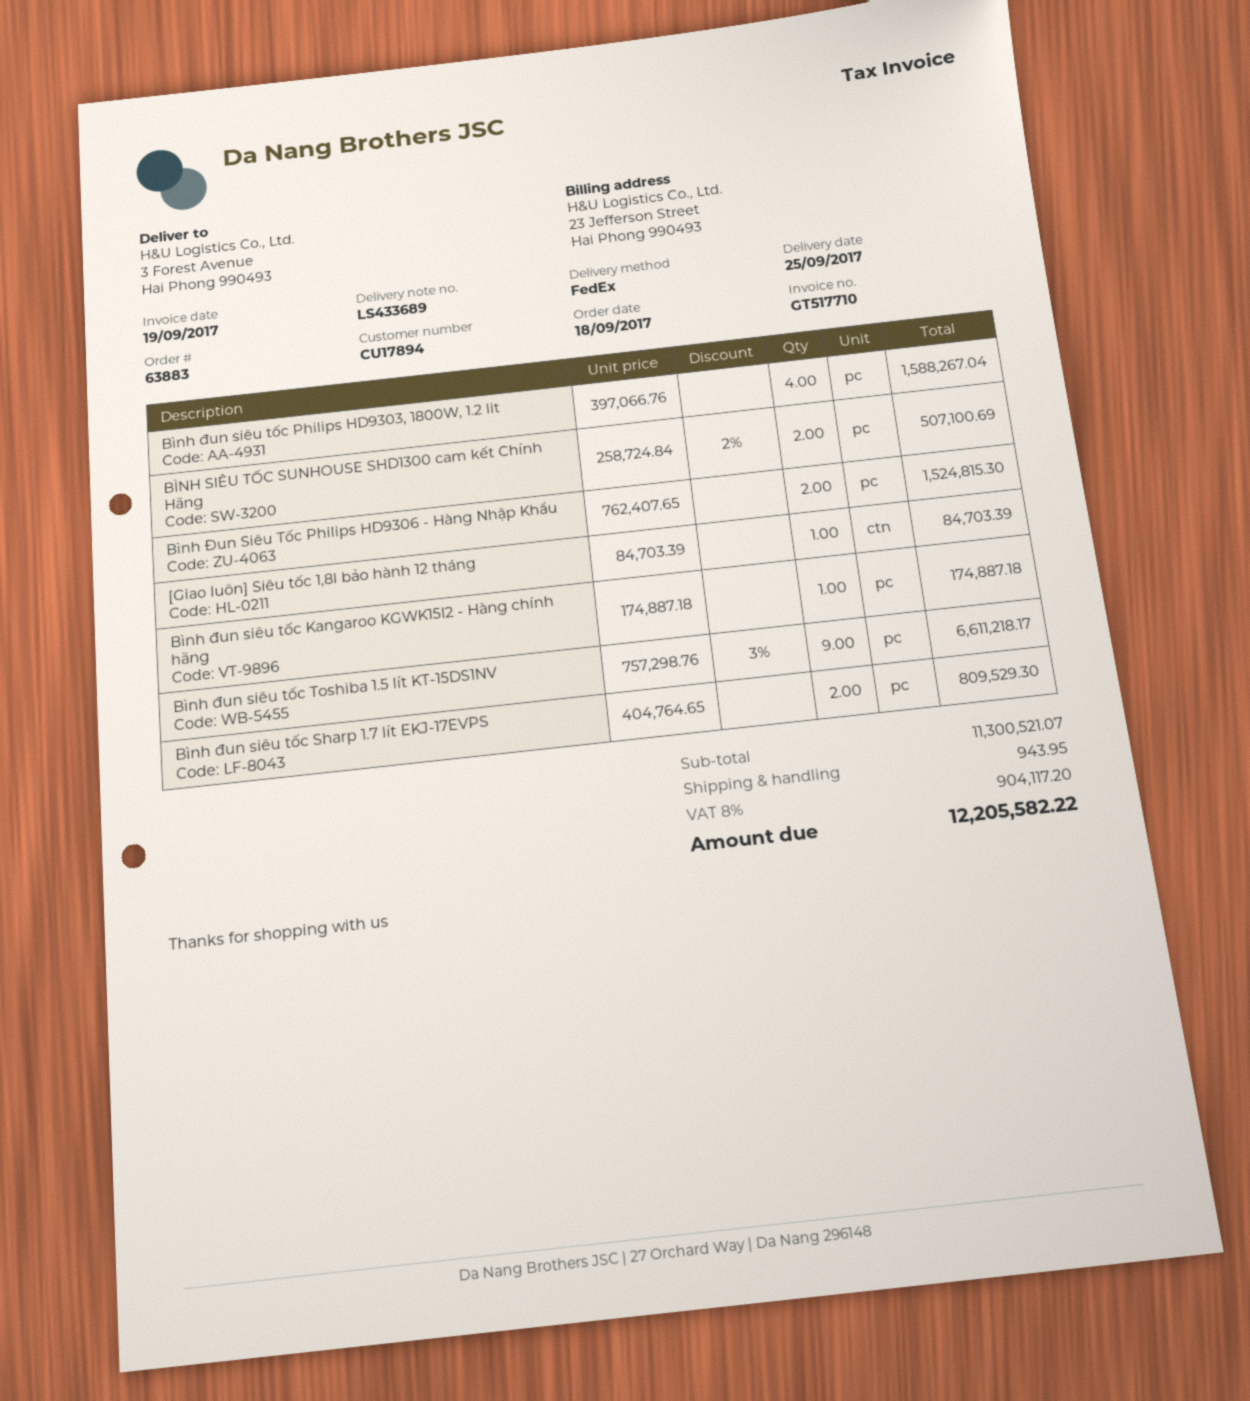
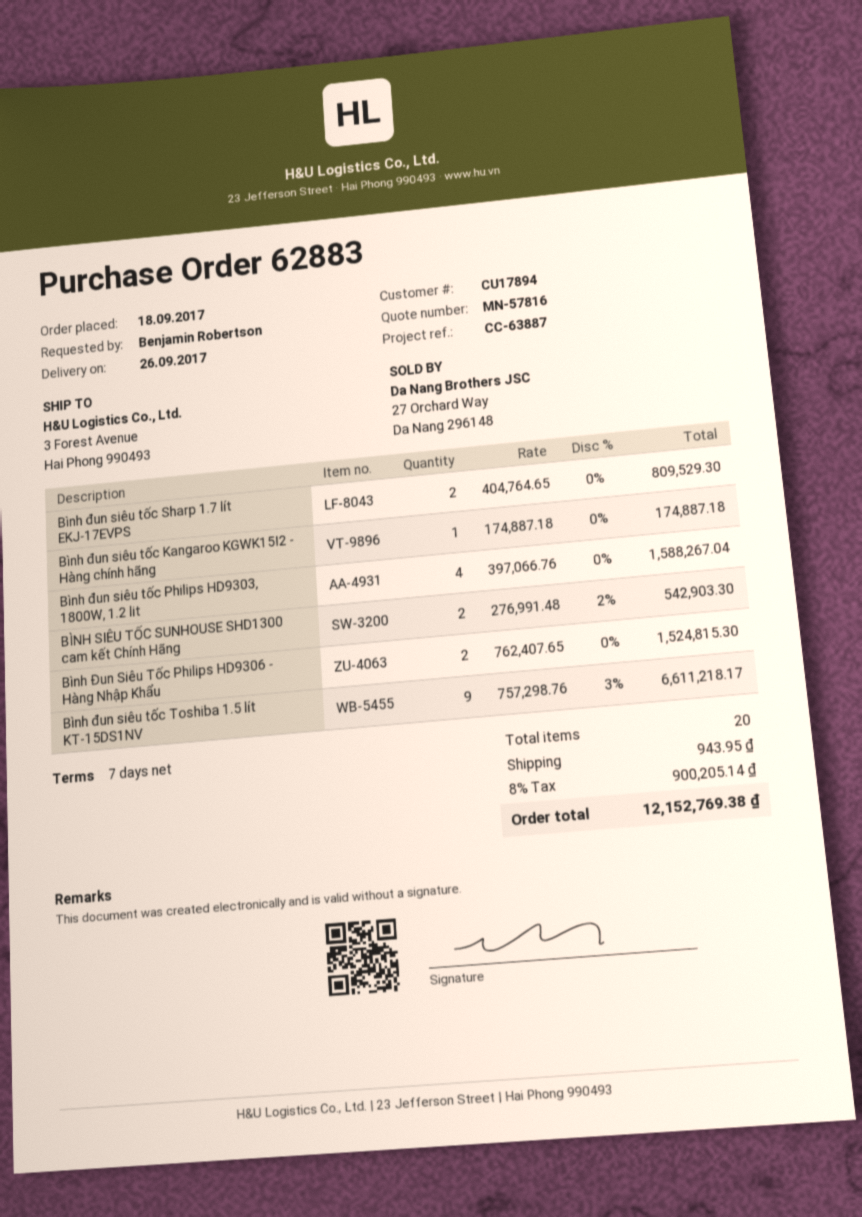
order number: 63883 -> 62883
delivery date: 2017-09-25 -> 2017-09-26
BÌNH SIÊU TỐC SUNHOUSE SHD1300 cam kết Chính Hãng: 2 x 258724.84 - 2% = 507100.69 -> 2 x 276991.48 - 2% = 542903.30
[Giao luôn] Siêu tốc 1,8l bảo hành 12 tháng: 1 x 84703.39 = 84703.39 -> none
tax: 8% = 904117.20 -> 8% = 900205.14
total: 12205582.22 -> 12152769.38

